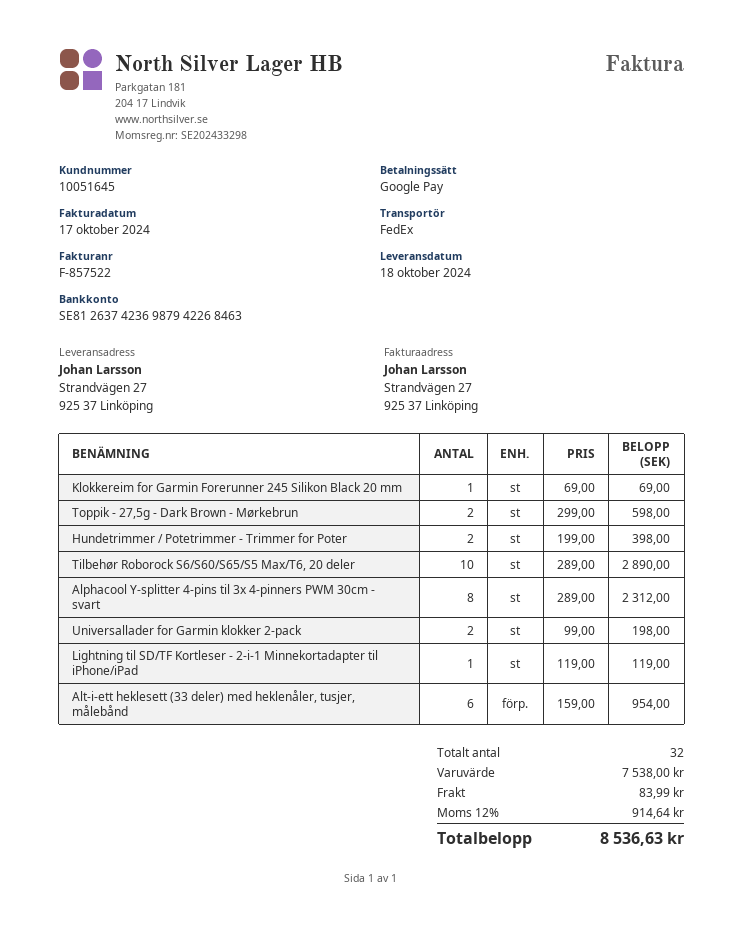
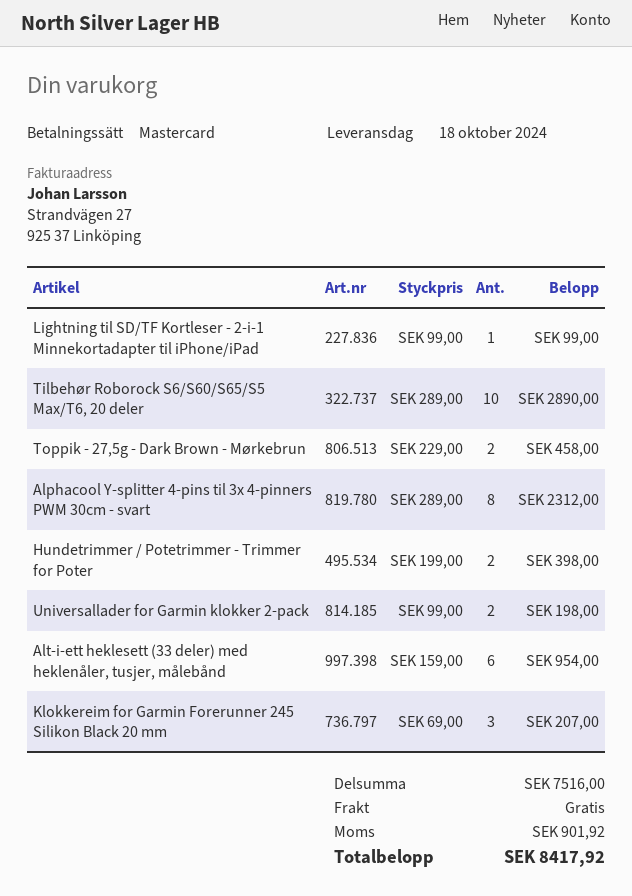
payment method: Google Pay -> Mastercard
Klokkereim for Garmin Forerunner 245 Silikon Black 20 mm: 1 x 69.00 = 69.00 -> 3 x 69.00 = 207.00
Toppik - 27,5g - Dark Brown - Mørkebrun: 2 x 299.00 = 598.00 -> 2 x 229.00 = 458.00
Lightning til SD/TF Kortleser - 2-i-1 Minnekortadapter til iPhone/iPad: 1 x 119.00 = 119.00 -> 1 x 99.00 = 99.00
subtotal: 7538.00 -> 7516.00
shipping: 83.99 -> 0.00
tax: 914.64 -> 901.92
total: 8536.63 -> 8417.92

